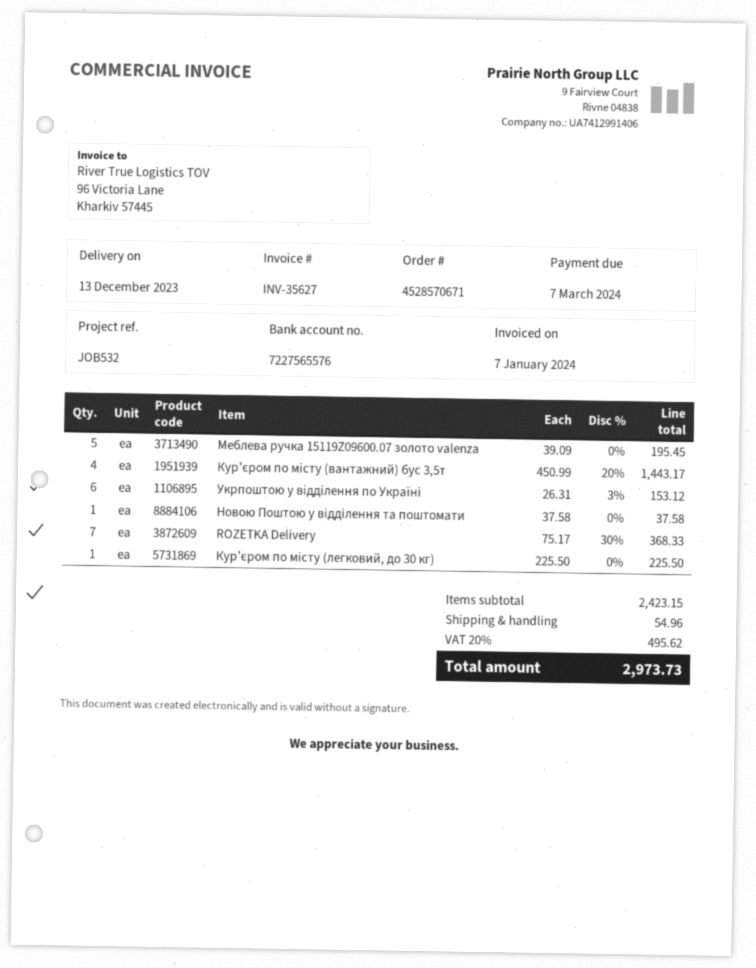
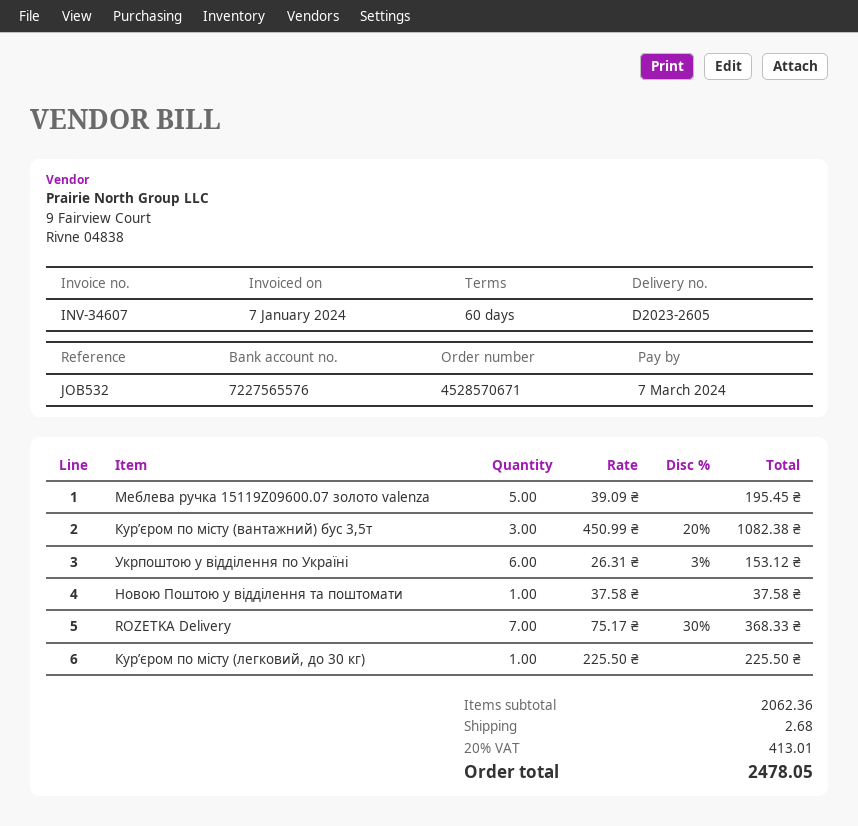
invoice number: INV-35627 -> INV-34607
Курʼєром по місту (вантажний) бус 3,5т: 4 x 450.99 - 20% = 1443.17 -> 3 x 450.99 - 20% = 1082.38
subtotal: 2423.15 -> 2062.36
shipping: 54.96 -> 2.68
tax: 20% = 495.62 -> 20% = 413.01
total: 2973.73 -> 2478.05

